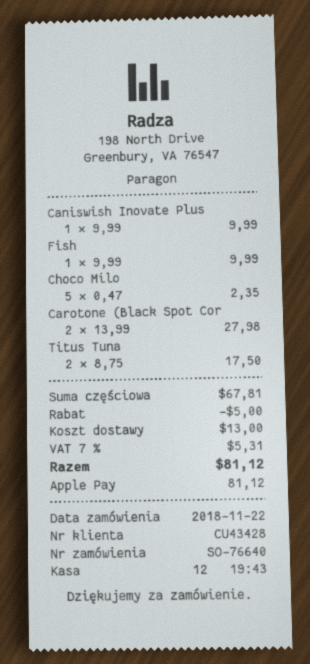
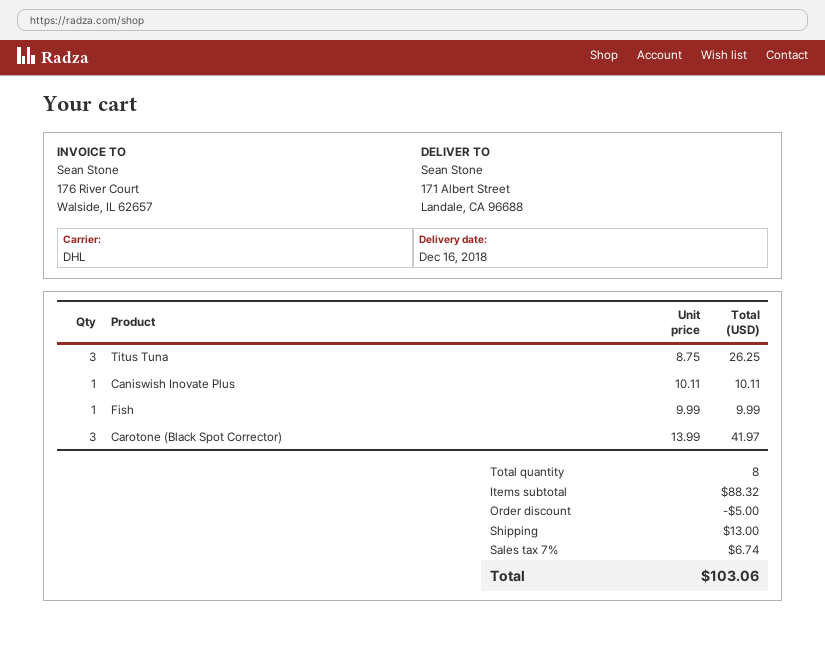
Caniswish Inovate Plus: 1 x 9.99 = 9.99 -> 1 x 10.11 = 10.11
Choco Milo: 5 x 0.47 = 2.35 -> none
Carotone (Black Spot Cor: 2 x 13.99 = 27.98 -> 3 x 13.99 = 41.97
Titus Tuna: 2 x 8.75 = 17.50 -> 3 x 8.75 = 26.25
subtotal: 67.81 -> 88.32
tax: 7% = 5.31 -> 7% = 6.74
total: 81.12 -> 103.06

